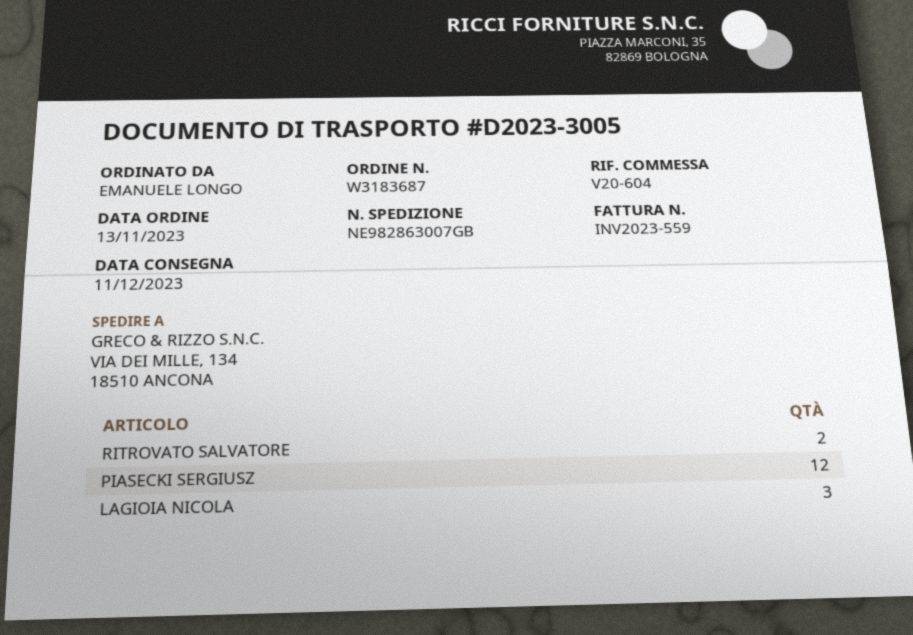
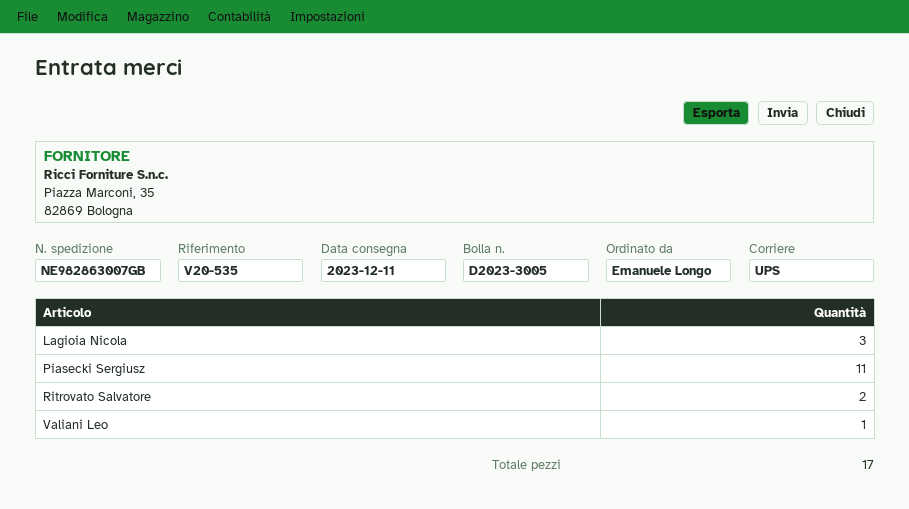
reference: V20-604 -> V20-535
PIASECKI SERGIUSZ: 12 -> 11
Valiani Leo: none -> 1

